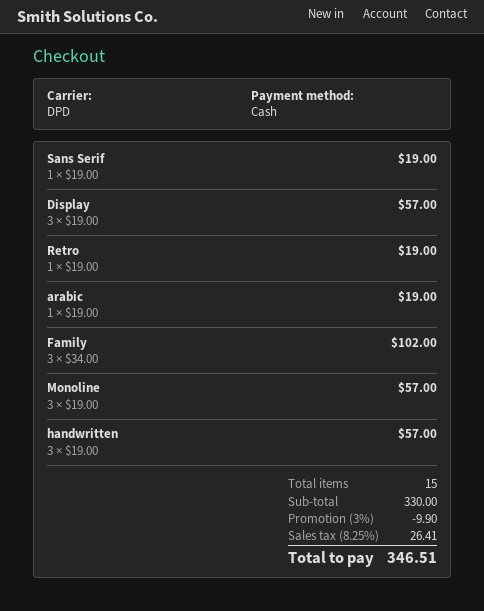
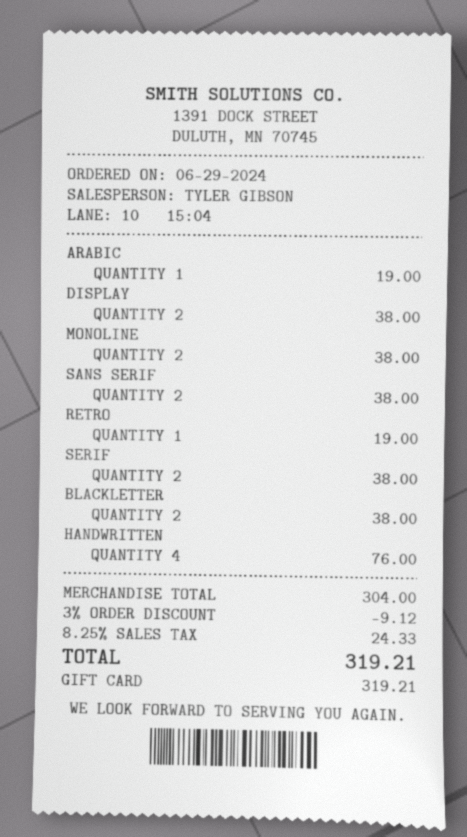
payment method: cash -> gift card
Sans Serif: 1 for 19.00 -> 2 for 38.00
Display: 3 for 57.00 -> 2 for 38.00
Family: 3 for 102.00 -> none
Monoline: 3 for 57.00 -> 2 for 38.00
handwritten: 3 for 57.00 -> 4 for 76.00
SERIF: none -> 2 for 38.00
BLACKLETTER: none -> 2 for 38.00
subtotal: 330.00 -> 304.00
discount: 3% = 9.90 -> 3% = 9.12
tax: 8.25% = 26.41 -> 8.25% = 24.33
total: 346.51 -> 319.21

